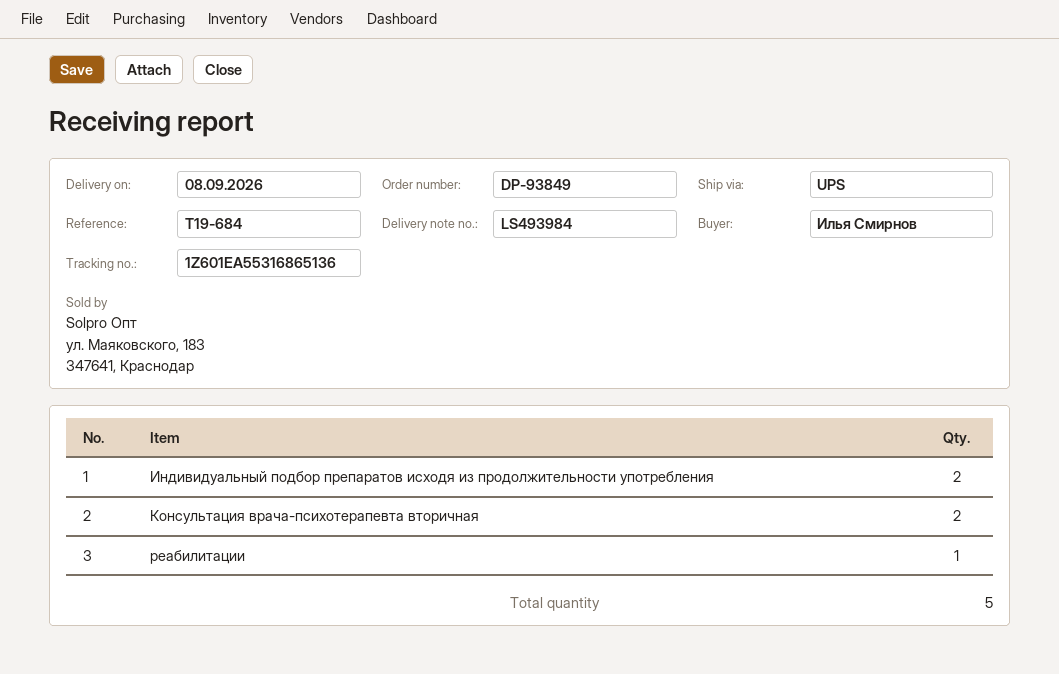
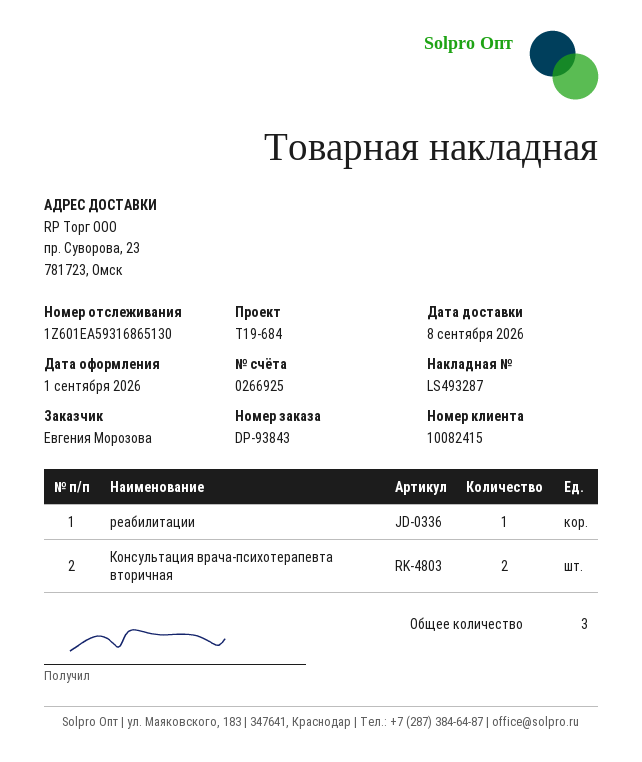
order number: DP-93849 -> DP-93843
delivery note number: LS493984 -> LS493287
ordered by: Илья Смирнов -> Евгения Морозова
tracking number: 1Z601EA55316865136 -> 1Z601EA59316865130
Индивидуальный подбор препаратов исходя из продолжительности употребления: 2 -> none
total quantity: 5 -> 3

